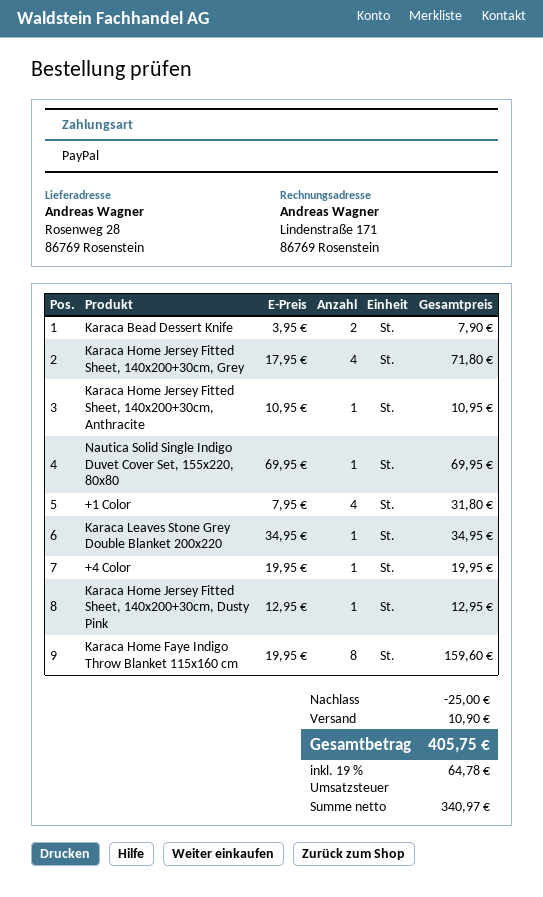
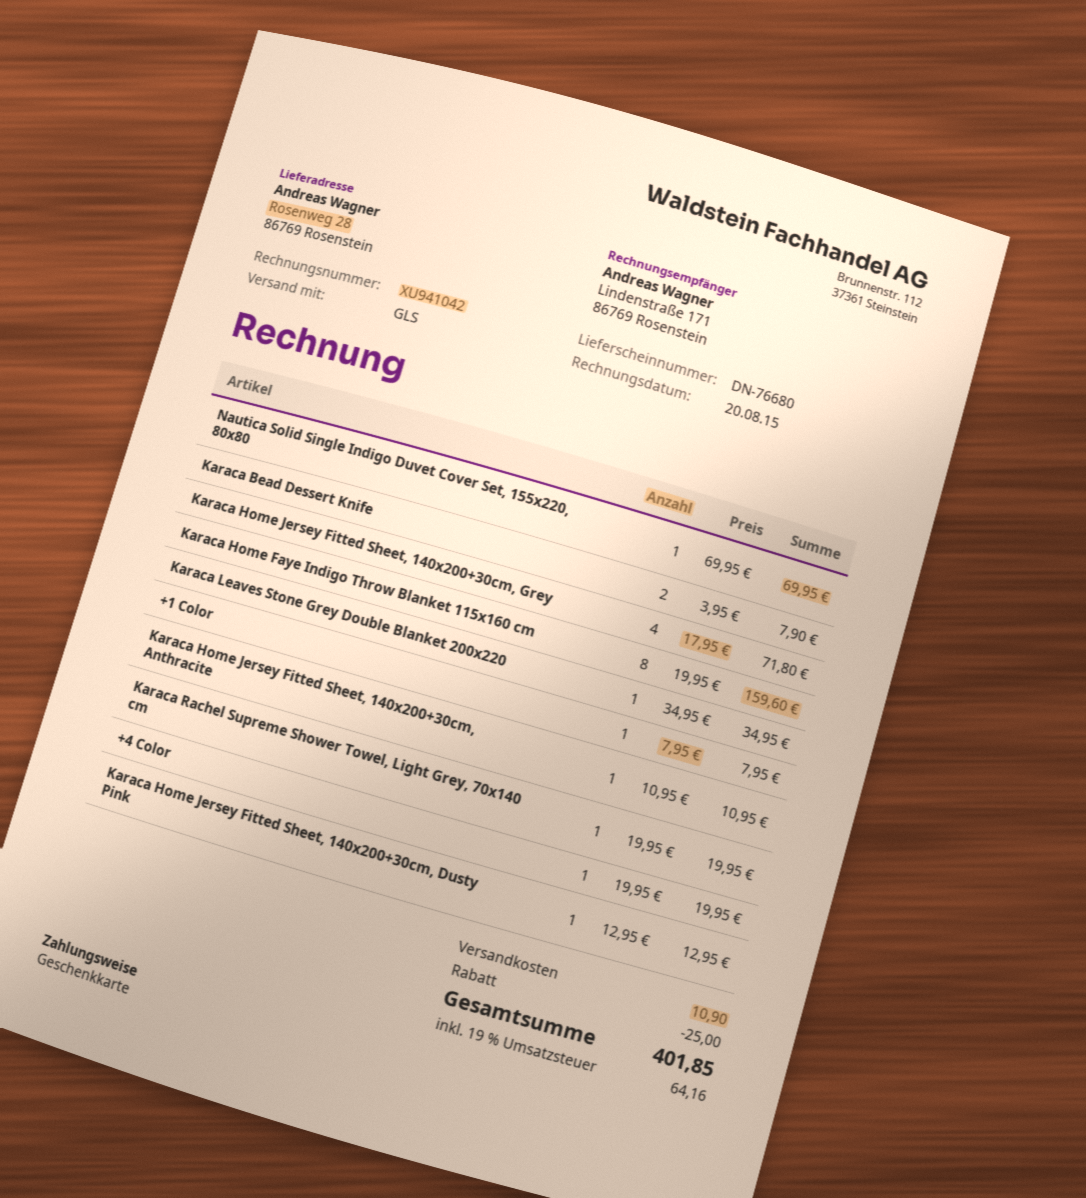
payment method: PayPal -> gift card
+1 Color: 4 x 7.95 = 31.80 -> 1 x 7.95 = 7.95
Karaca Rachel Supreme Shower Towel, Light Grey, 70x140 cm: none -> 1 x 19.95 = 19.95
tax: 19% = 64.78 -> 19% = 64.16
total: 405.75 -> 401.85

